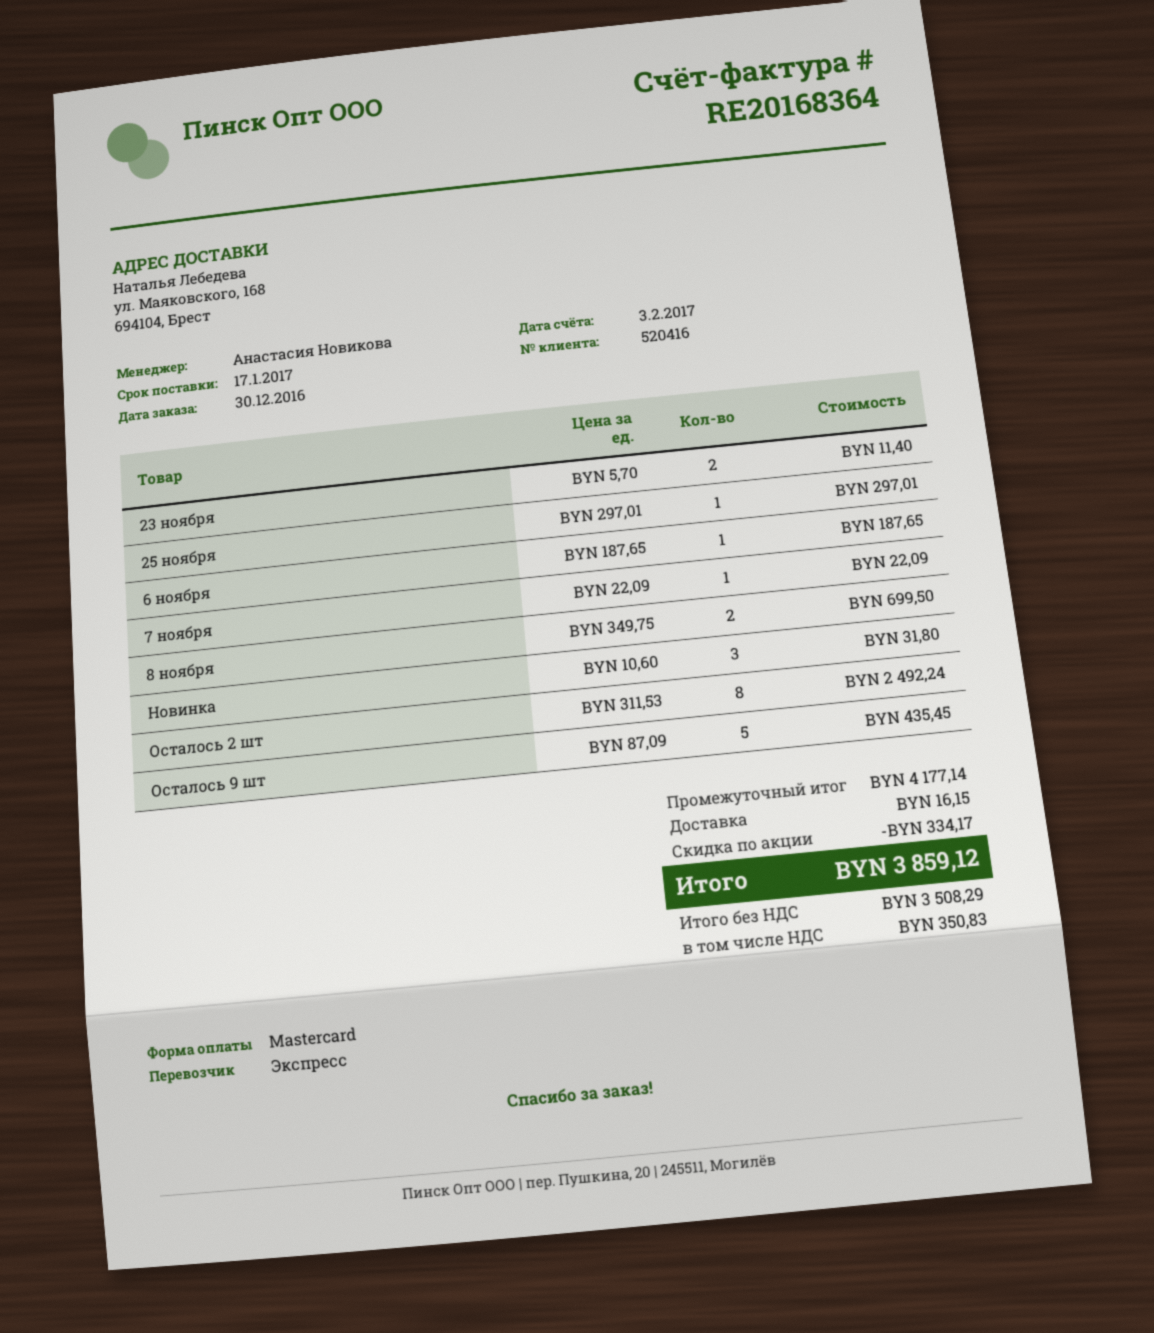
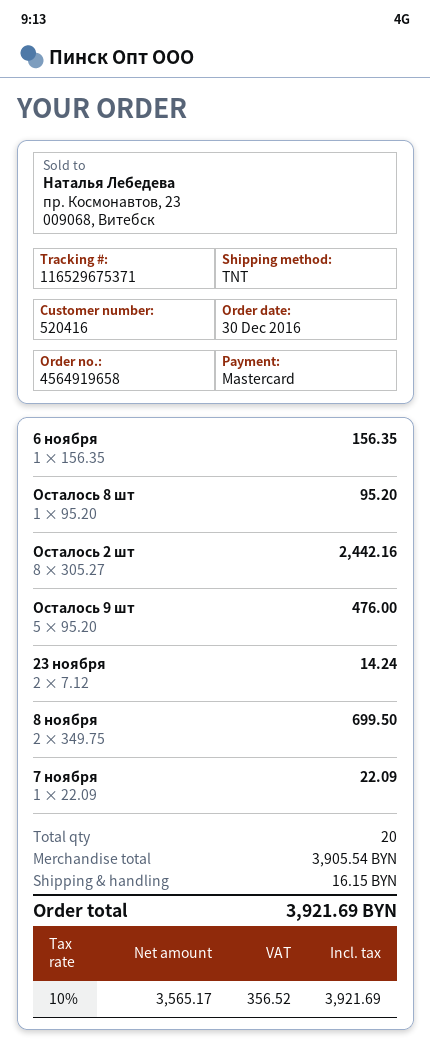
shipping method: express -> TNT
23 ноября: 2 x 5.70 = 11.40 -> 2 x 7.12 = 14.24
25 ноября: 1 x 297.01 = 297.01 -> none
6 ноября: 1 x 187.65 = 187.65 -> 1 x 156.35 = 156.35
Новинка: 3 x 10.60 = 31.80 -> none
Осталось 2 шт: 8 x 311.53 = 2492.24 -> 8 x 305.27 = 2442.16
Осталось 9 шт: 5 x 87.09 = 435.45 -> 5 x 95.20 = 476.00
Осталось 8 шт: none -> 1 x 95.20 = 95.20
subtotal: 4177.14 -> 3905.54
discount: 334.17 -> none
net: 3508.29 -> 3565.17
tax: 350.83 -> 356.52
total: 3859.12 -> 3921.69

